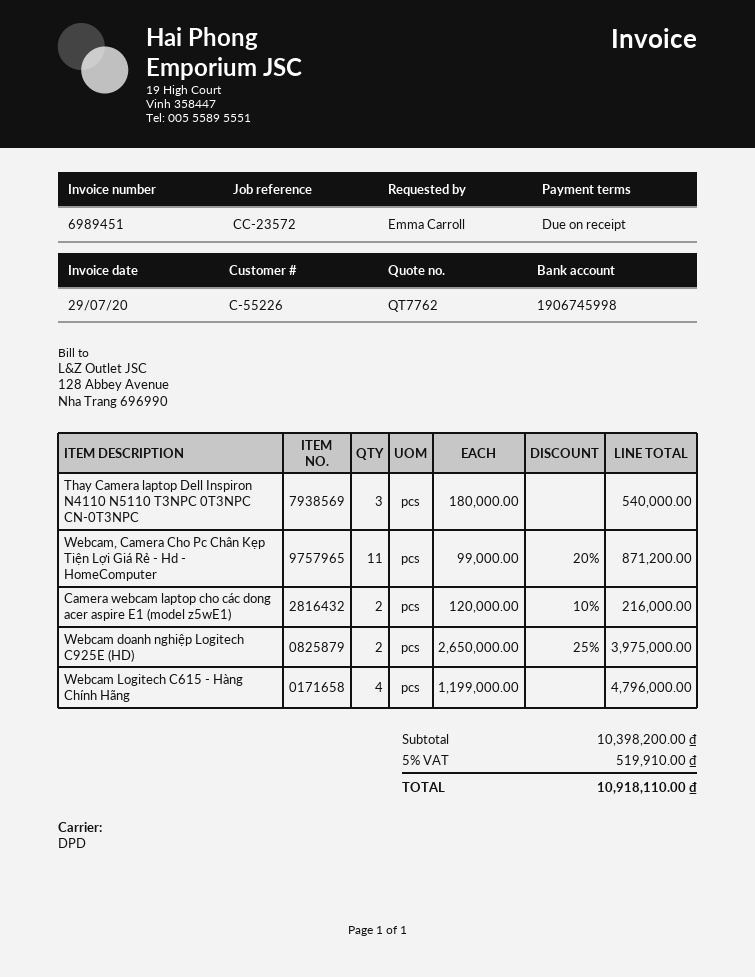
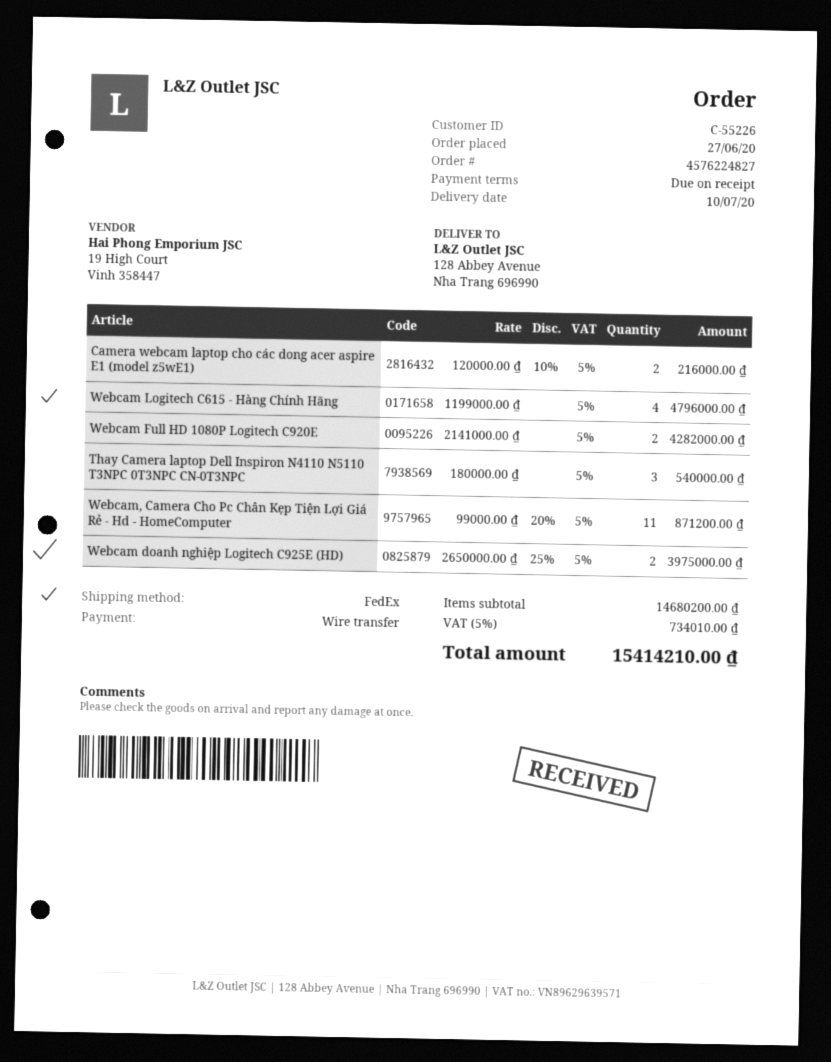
shipping method: DPD -> FedEx
Webcam Full HD 1080P Logitech C920E: none -> 2 x 2141000.00 = 4282000.00
subtotal: 10398200.00 -> 14680200.00
tax: 5% = 519910.00 -> 5% = 734010.00
total: 10918110.00 -> 15414210.00

